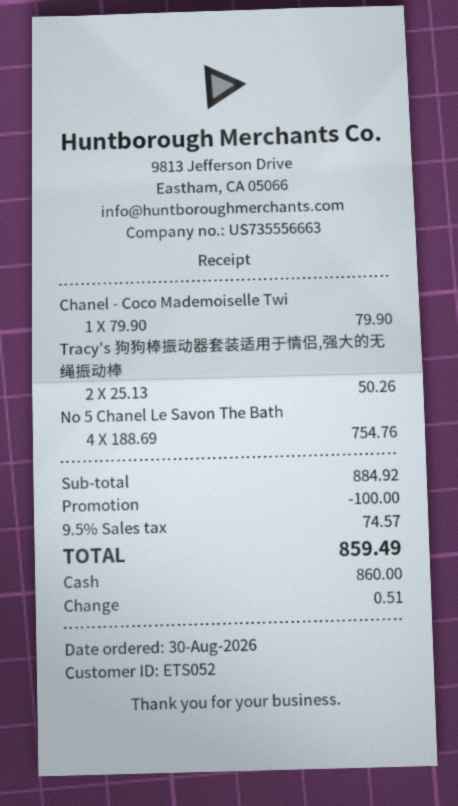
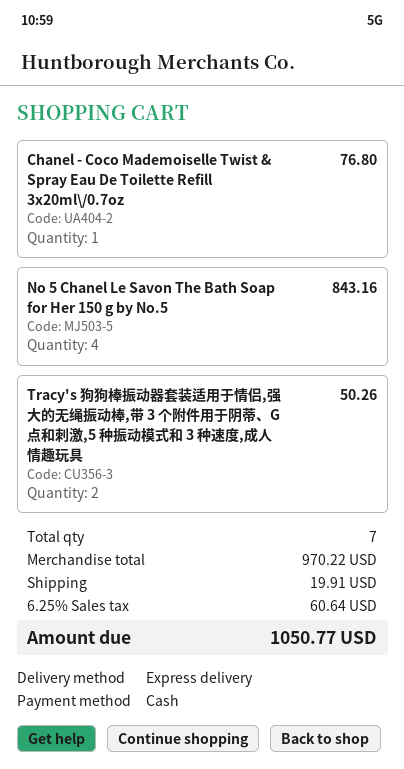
Chanel - Coco Mademoiselle Twi: 1 for 79.90 -> 1 for 76.80
No 5 Chanel Le Savon The Bath: 4 for 754.76 -> 4 for 843.16
subtotal: 884.92 -> 970.22
discount: 100.00 -> none
shipping: none -> 19.91
tax: 9.5% = 74.57 -> 6.25% = 60.64
total: 859.49 -> 1050.77

